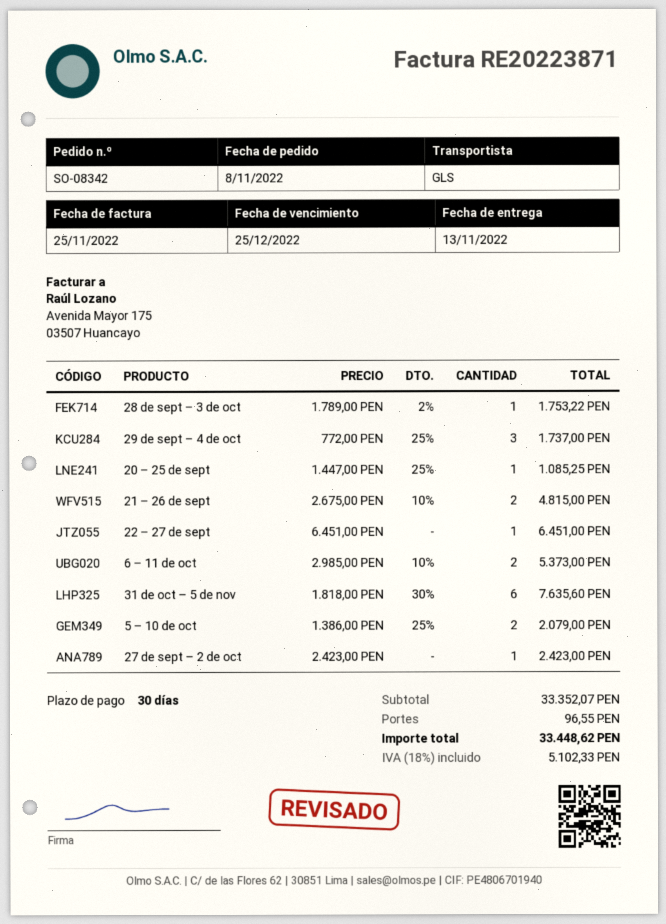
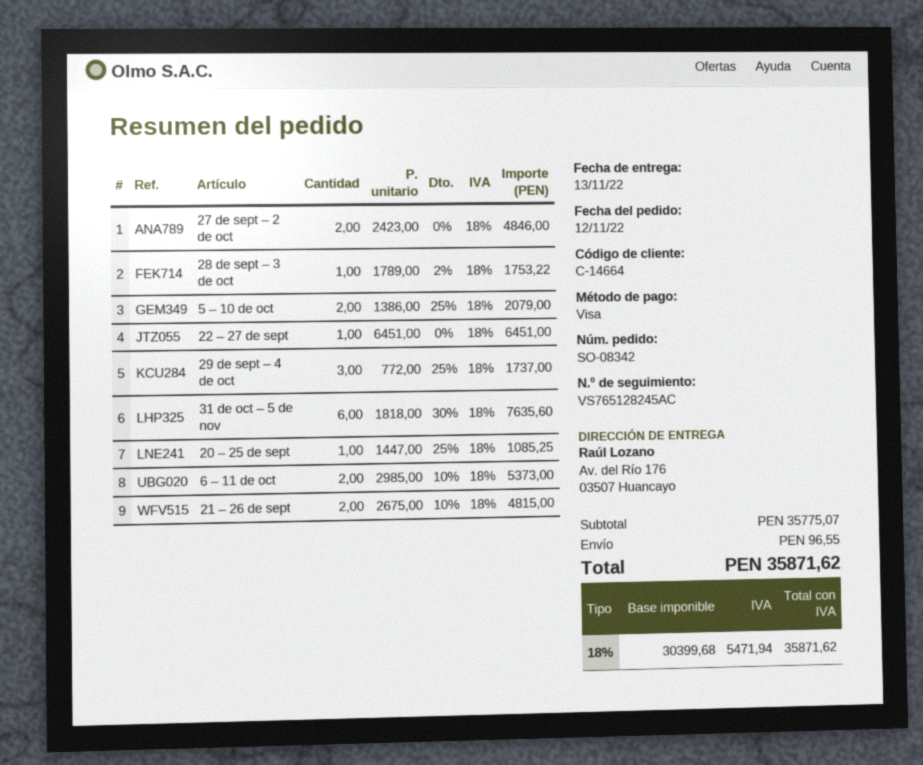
order date: 2022-11-08 -> 2022-11-12
27 de sept – 2 de oct: 1 x 2423.00 = 2423.00 -> 2 x 2423.00 = 4846.00
subtotal: 33352.07 -> 35775.07
tax: 18% = 5102.33 -> 18% = 5471.94
total: 33448.62 -> 35871.62

